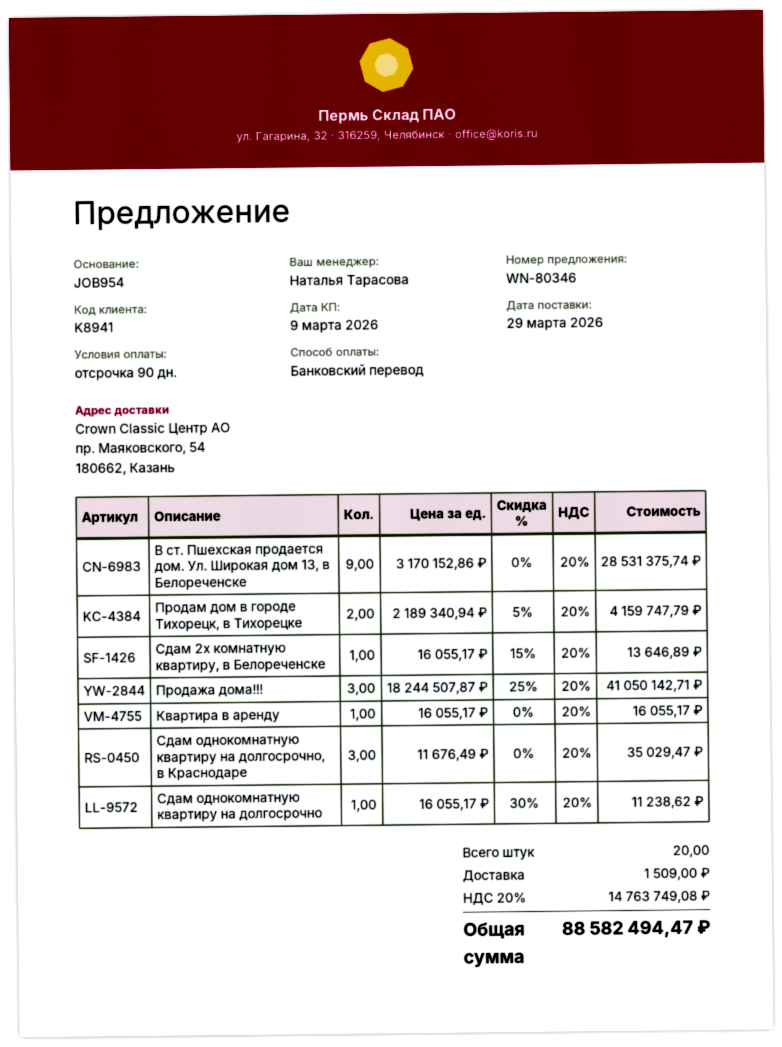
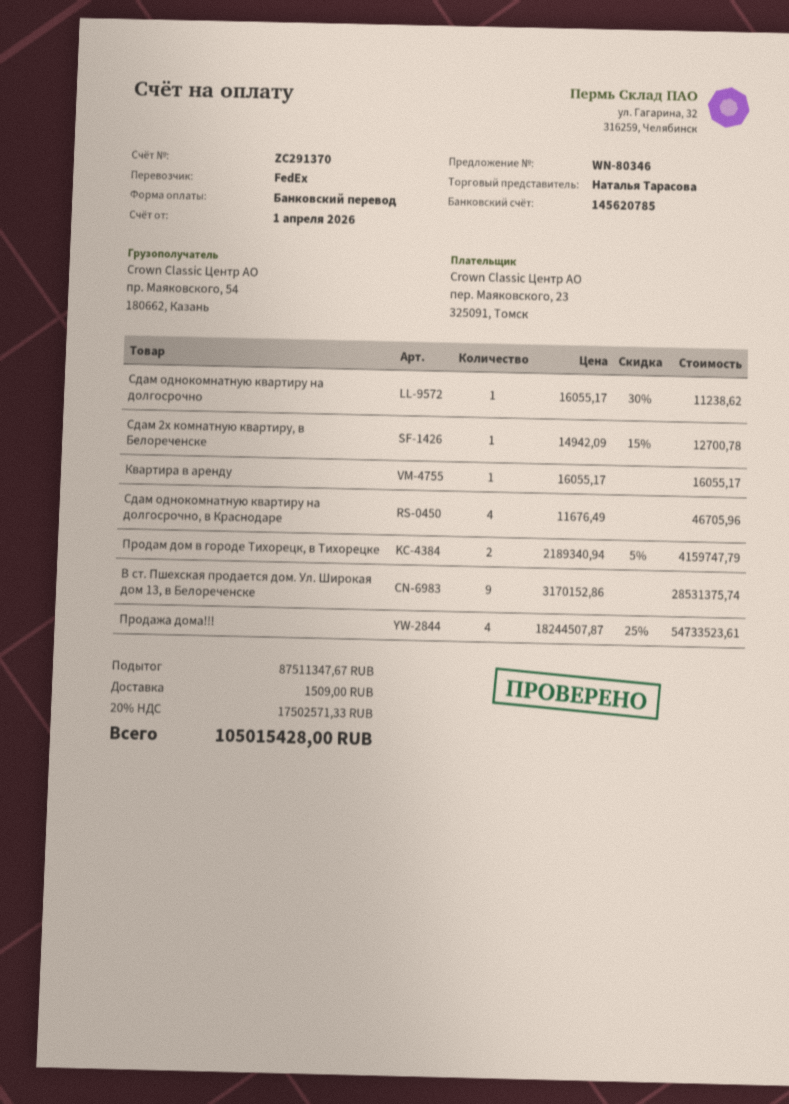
Сдам 2х комнатную квартиру, в Белореченске: 1 x 16055.17 - 15% = 13646.89 -> 1 x 14942.09 - 15% = 12700.78
Продажа дома!!!: 3 x 18244507.87 - 25% = 41050142.71 -> 4 x 18244507.87 - 25% = 54733523.61
Сдам однокомнатную квартиру на долгосрочно, в Краснодаре: 3 x 11676.49 = 35029.47 -> 4 x 11676.49 = 46705.96
tax: 20% = 14763749.08 -> 20% = 17502571.33
total: 88582494.47 -> 105015428.00

